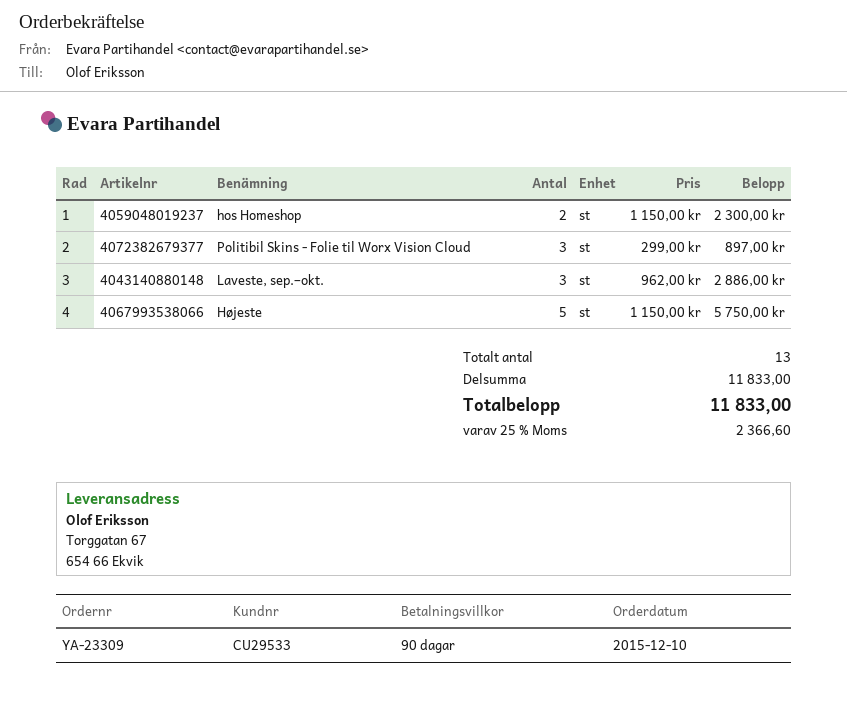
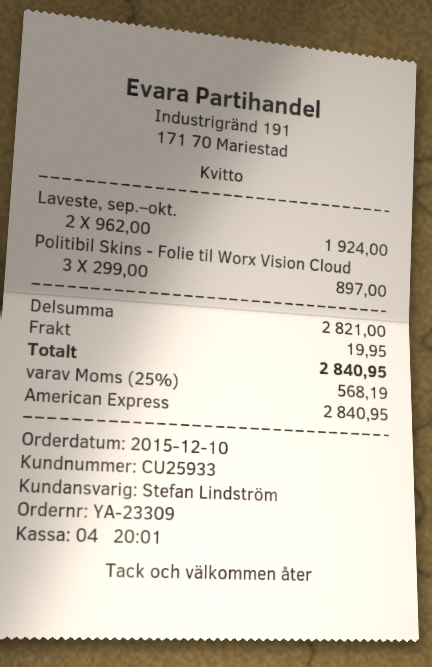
customer number: CU29533 -> CU25933
hos Homeshop: 2 x 1150.00 = 2300.00 -> none
Laveste, sep.–okt.: 3 x 962.00 = 2886.00 -> 2 x 962.00 = 1924.00
Højeste: 5 x 1150.00 = 5750.00 -> none
subtotal: 11833.00 -> 2821.00
shipping: none -> 19.95
tax: 25% = 2366.60 -> 25% = 568.19
total: 11833.00 -> 2840.95

